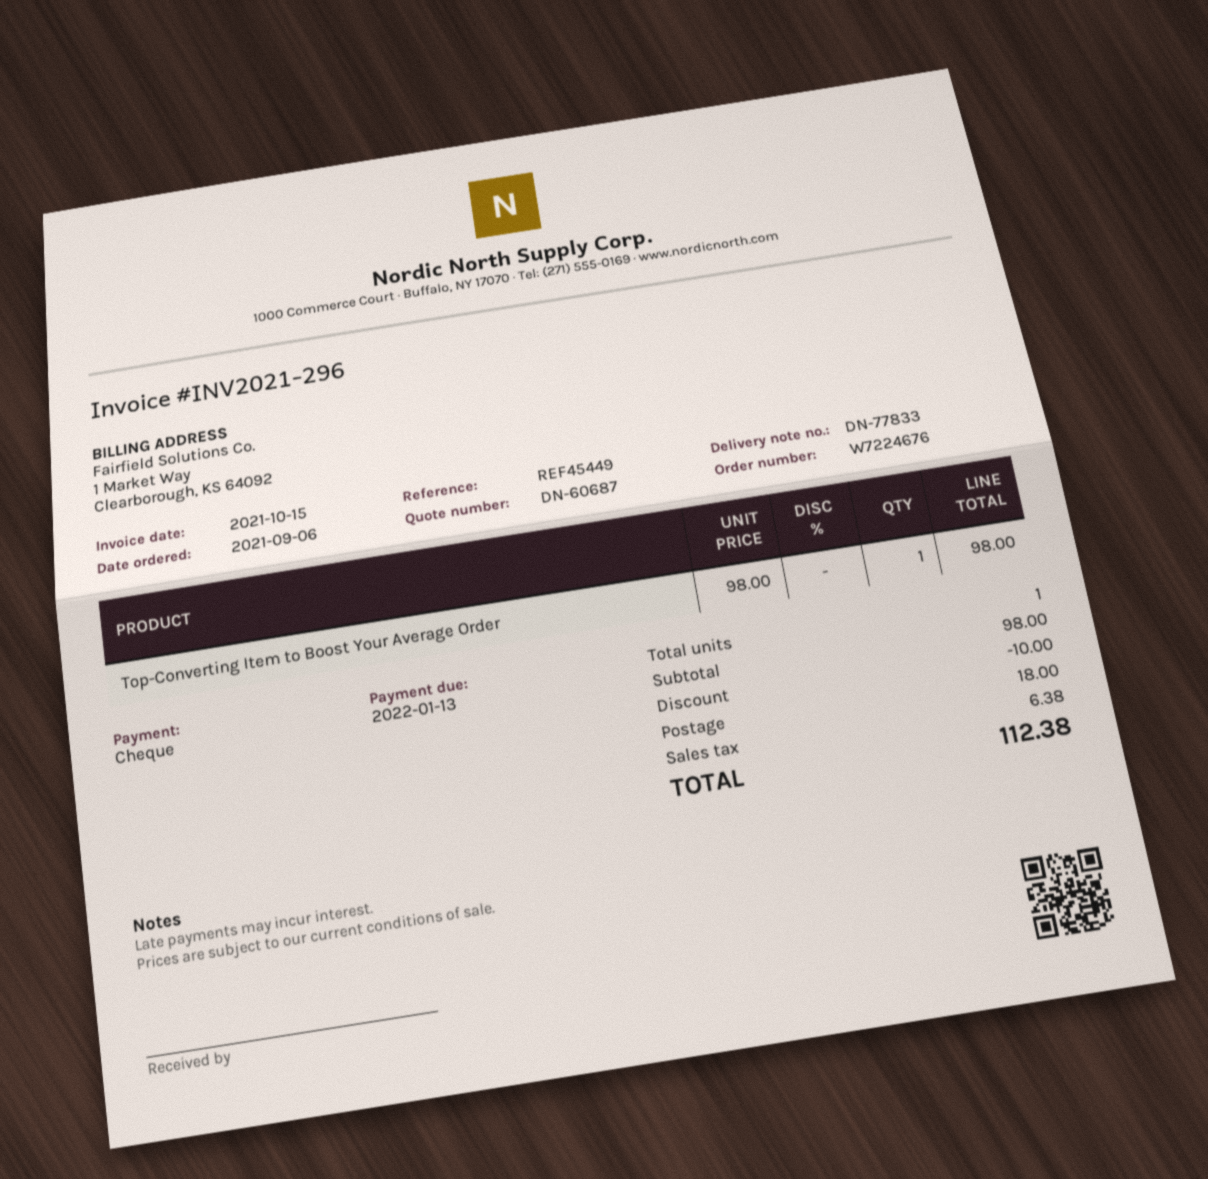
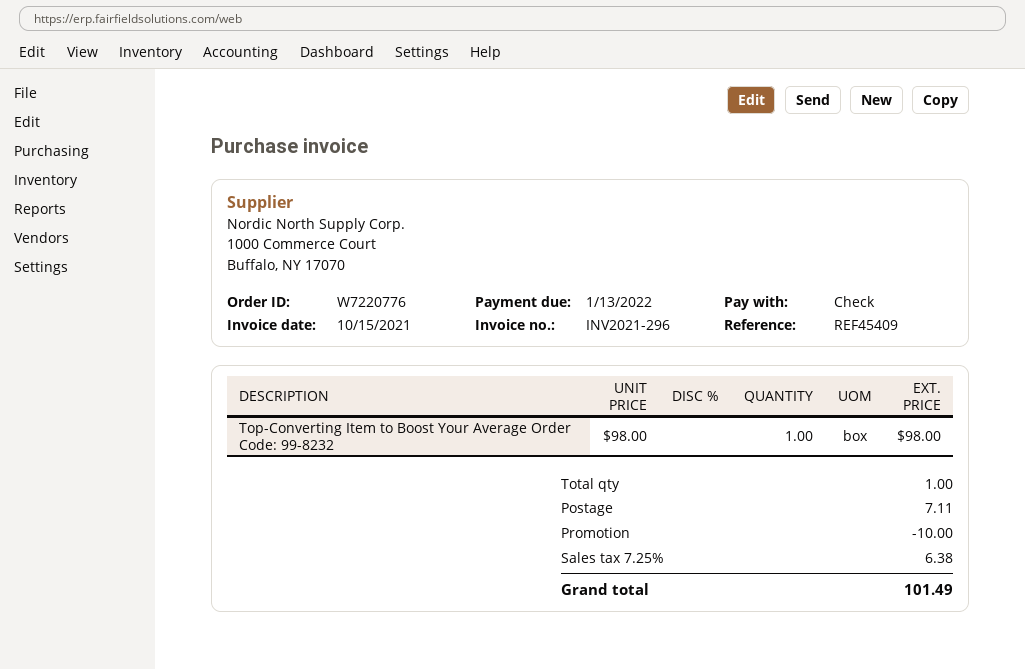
order number: W7224676 -> W7220776
reference: REF45449 -> REF45409
shipping: 18.00 -> 7.11
total: 112.38 -> 101.49

